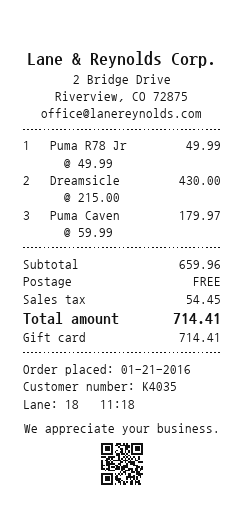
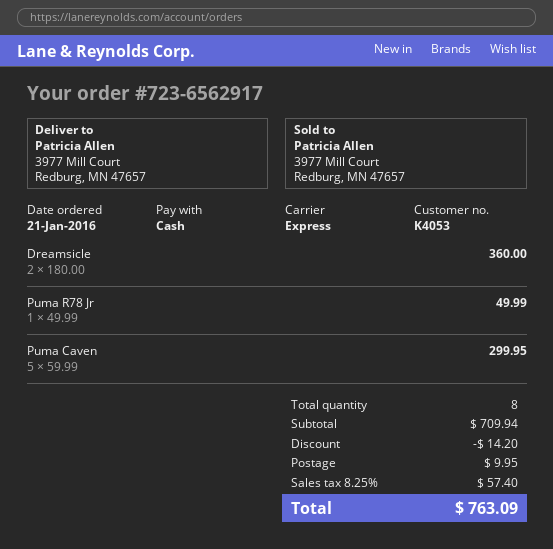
customer number: K4035 -> K4053
payment method: gift card -> cash
Dreamsicle: 2 x 215.00 = 430.00 -> 2 x 180.00 = 360.00
Puma Caven: 3 x 59.99 = 179.97 -> 5 x 59.99 = 299.95
subtotal: 659.96 -> 709.94
discount: none -> 14.20
shipping: 0.00 -> 9.95
tax: 54.45 -> 57.40
total: 714.41 -> 763.09

